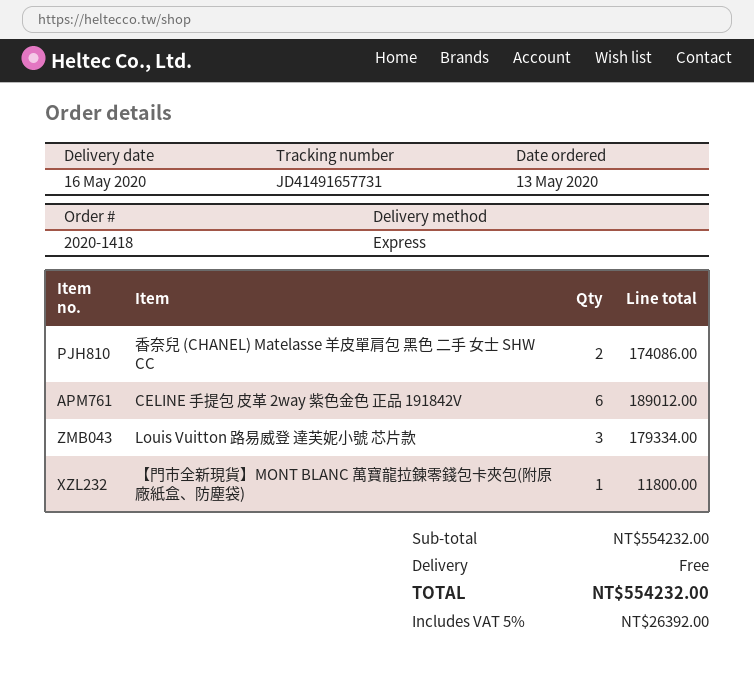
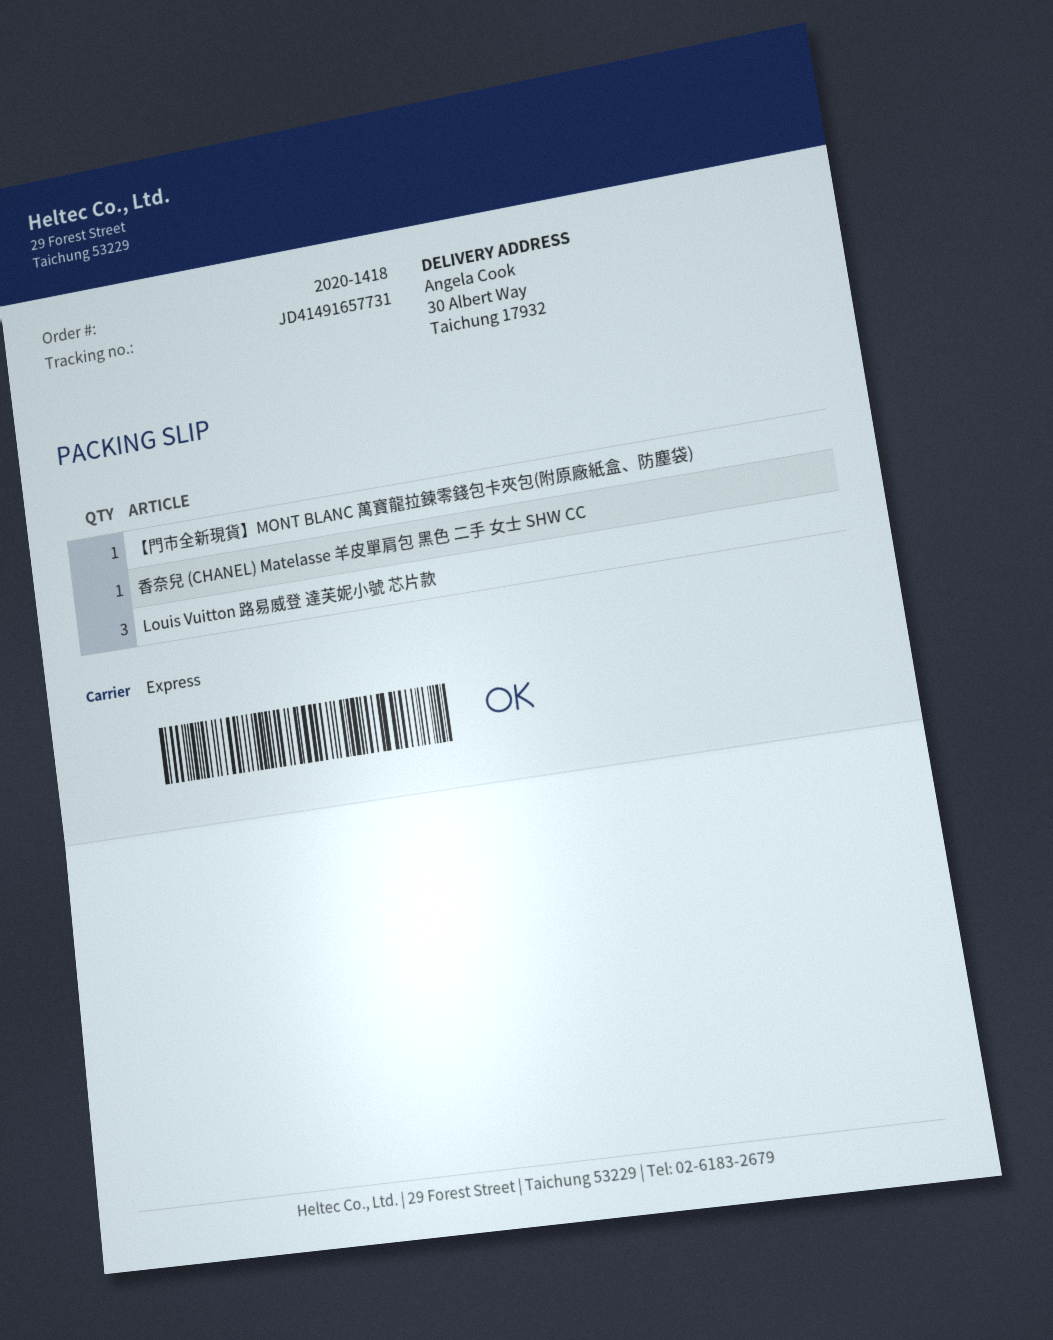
香奈兒 (CHANEL) Matelasse 羊皮單肩包 黑色 二手 女士 SHW CC: 2 -> 1
CELINE 手提包 皮革 2way 紫色金色 正品 191842V: 6 -> none

